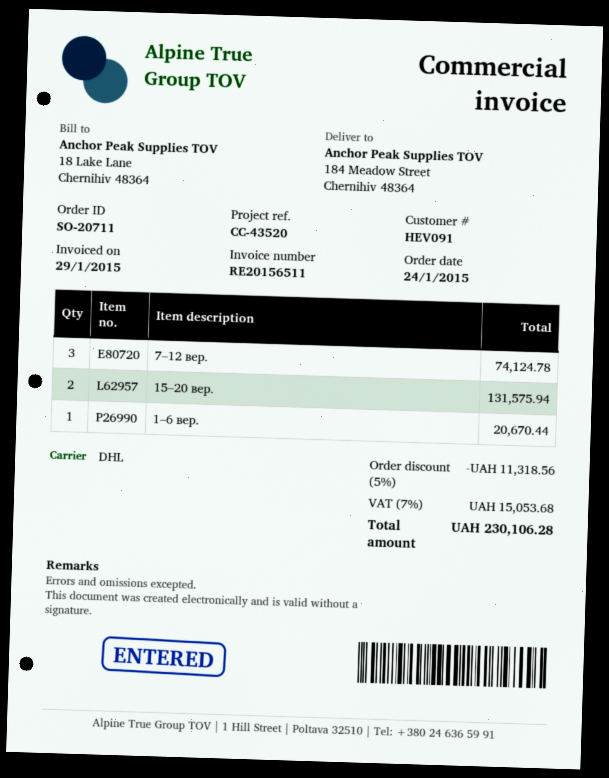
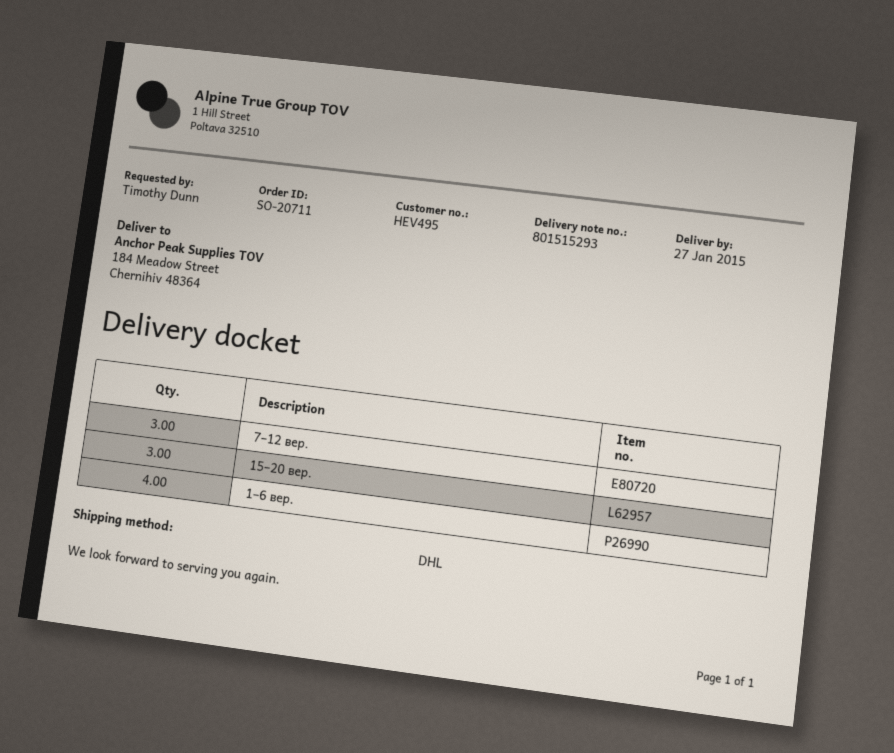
customer number: HEV091 -> HEV495
15–20 вер.: 2 -> 3
1–6 вер.: 1 -> 4

